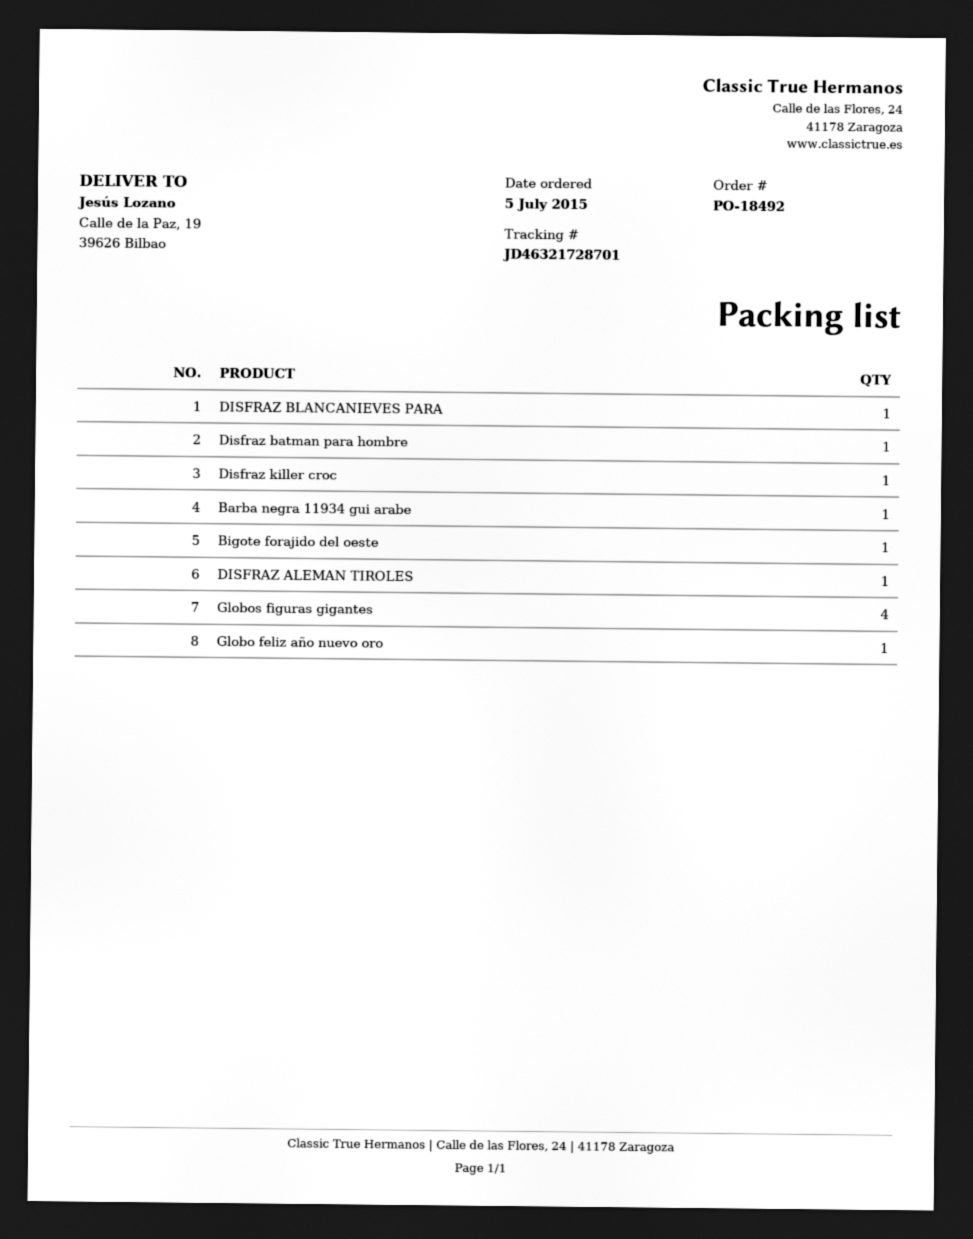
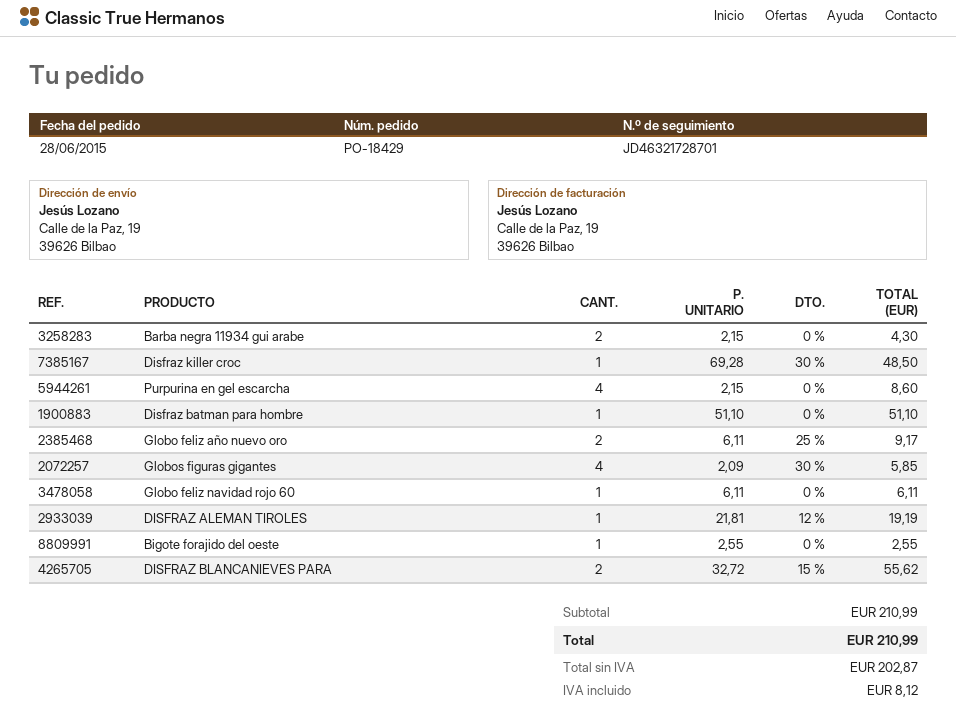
order number: PO-18492 -> PO-18429
order date: 2015-07-05 -> 2015-06-28
DISFRAZ BLANCANIEVES PARA: 1 -> 2
Barba negra 11934 gui arabe: 1 -> 2
Globo feliz año nuevo oro: 1 -> 2
Purpurina en gel escarcha: none -> 4
Globo feliz navidad rojo 60: none -> 1

